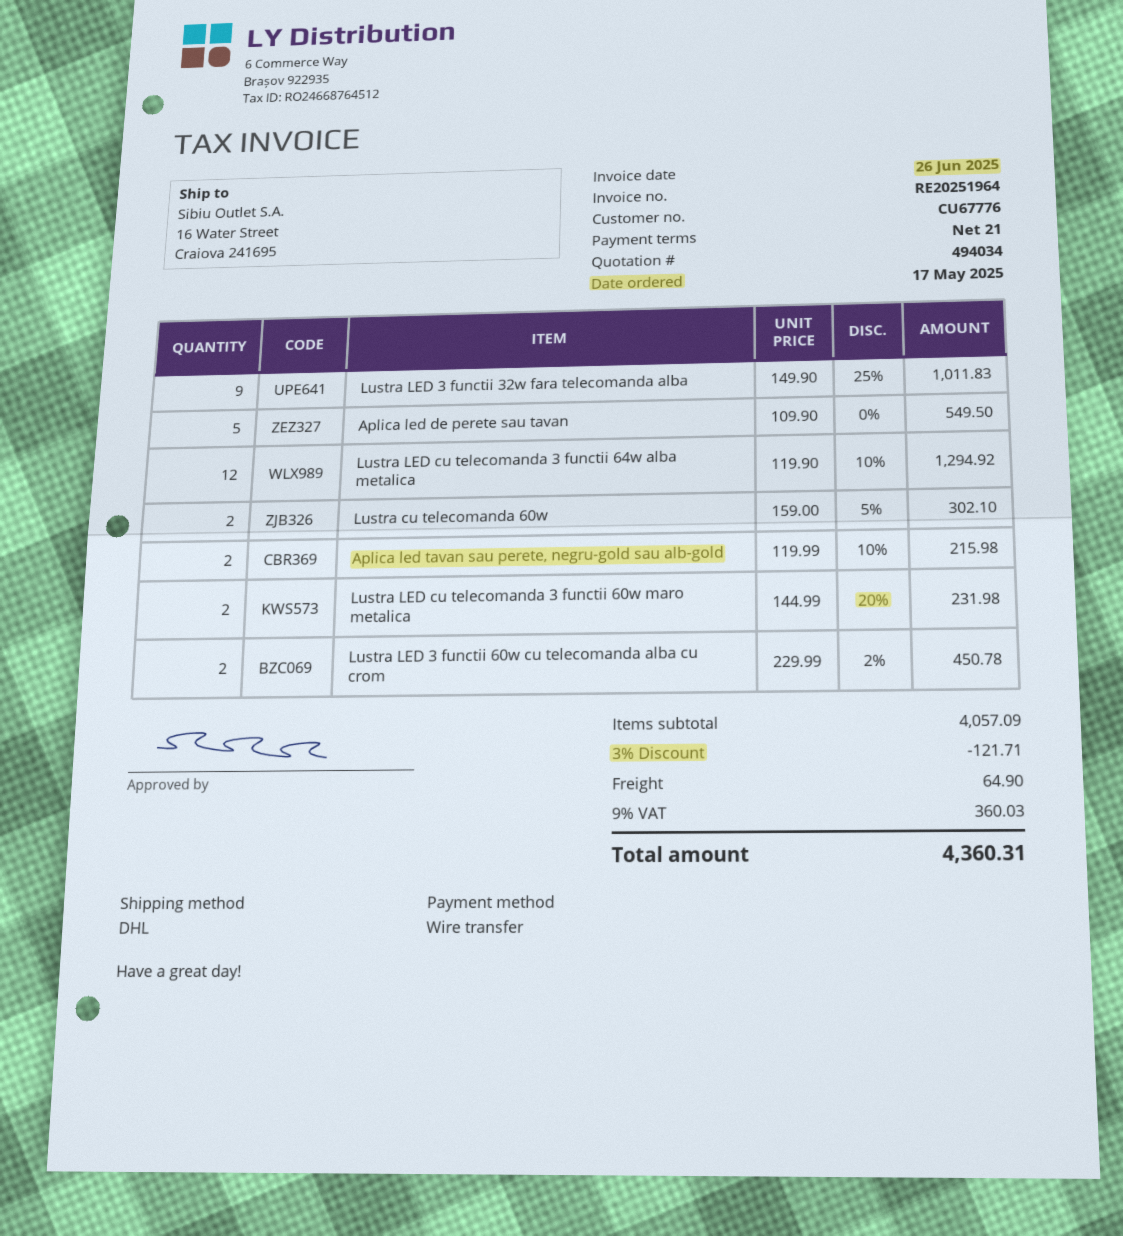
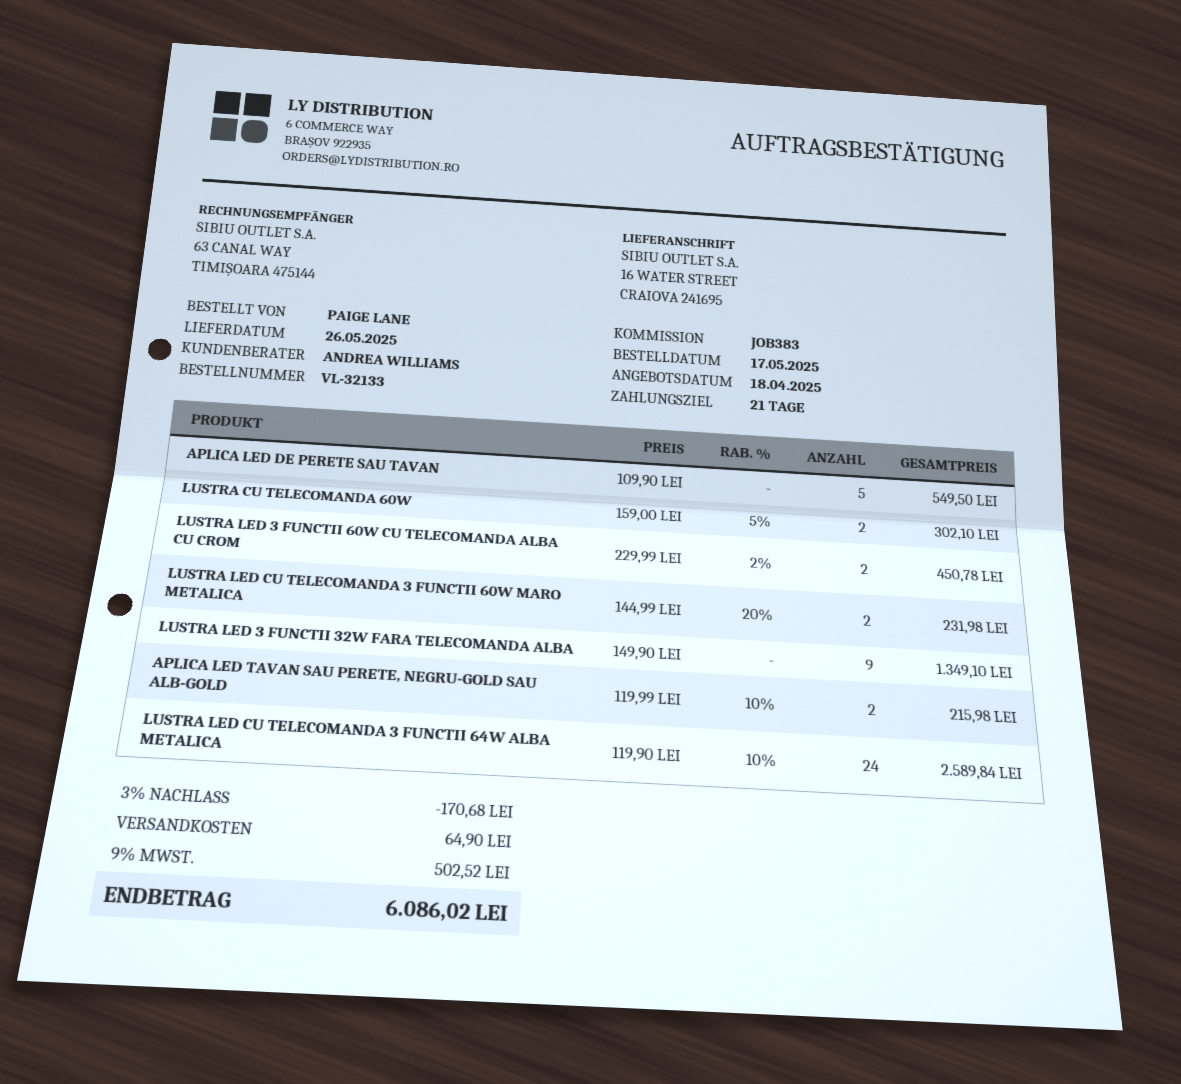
Lustra LED 3 functii 32w fara telecomanda alba: 9 x 149.90 - 25% = 1011.83 -> 9 x 149.90 = 1349.10
Lustra LED cu telecomanda 3 functii 64w alba metalica: 12 x 119.90 - 10% = 1294.92 -> 24 x 119.90 - 10% = 2589.84
discount: 3% = 121.71 -> 3% = 170.68
tax: 9% = 360.03 -> 9% = 502.52
total: 4360.31 -> 6086.02

